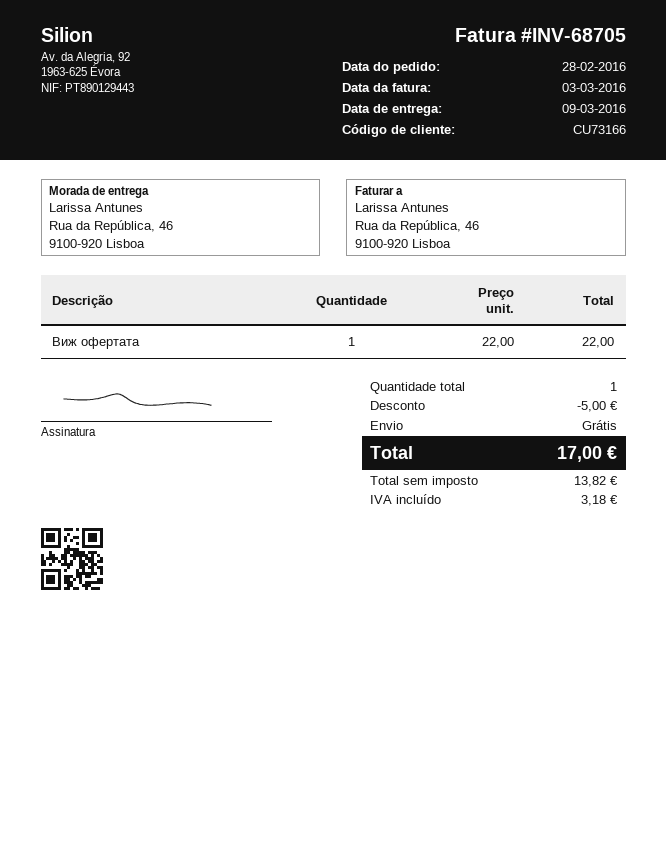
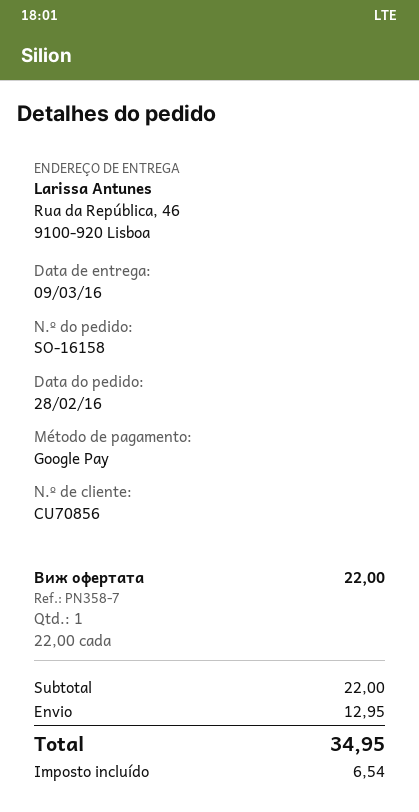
customer number: CU73166 -> CU70856
discount: 5.00 -> none
shipping: 0.00 -> 12.95
tax: 3.18 -> 6.54
total: 17.00 -> 34.95

